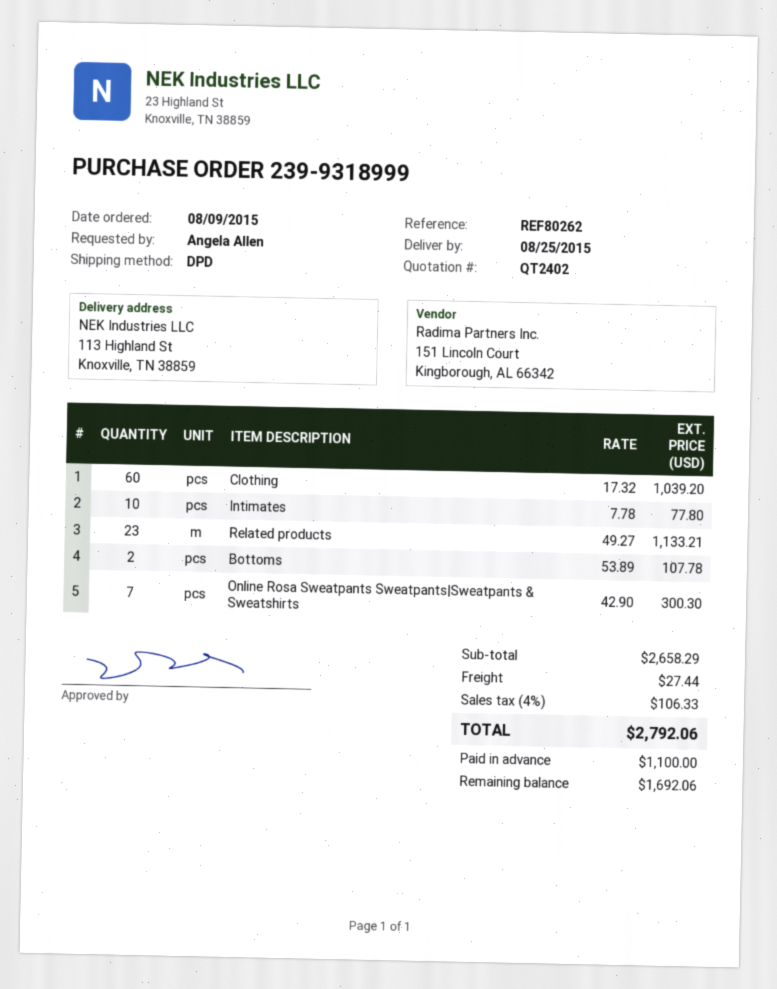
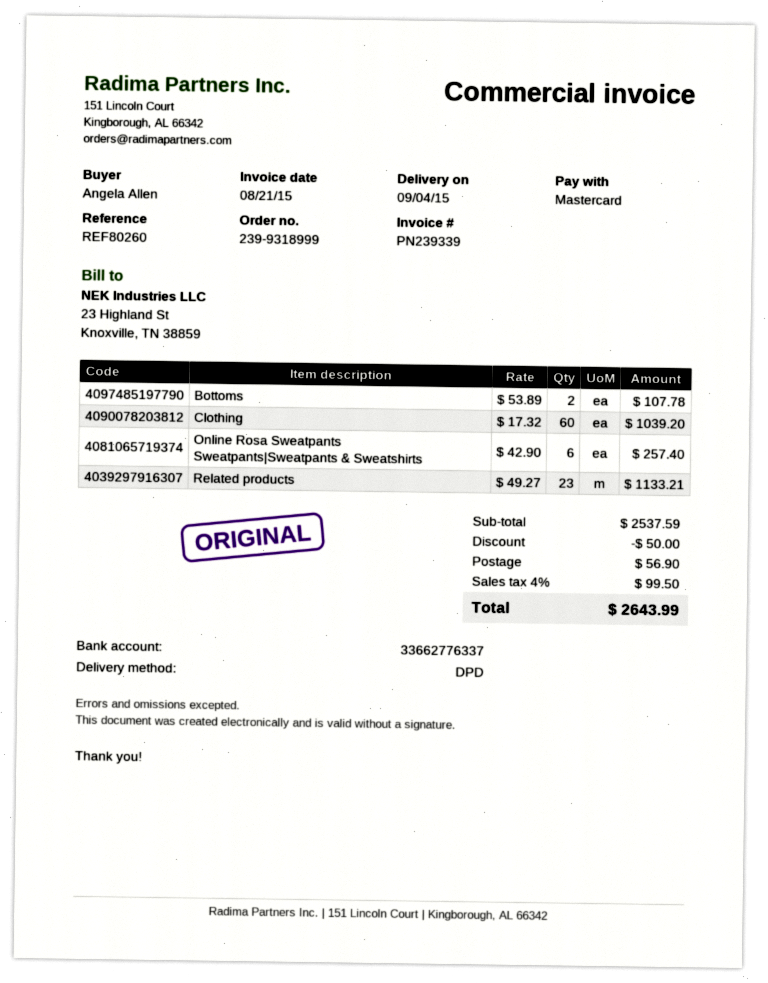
delivery date: 2015-08-25 -> 2015-09-04
reference: REF80262 -> REF80260
Intimates: 10 x 7.78 = 77.80 -> none
Online Rosa Sweatpants Sweatpants|Sweatpants & Sweatshirts: 7 x 42.90 = 300.30 -> 6 x 42.90 = 257.40
subtotal: 2658.29 -> 2537.59
discount: none -> 50.00
shipping: 27.44 -> 56.90
tax: 4% = 106.33 -> 4% = 99.50
total: 2792.06 -> 2643.99

